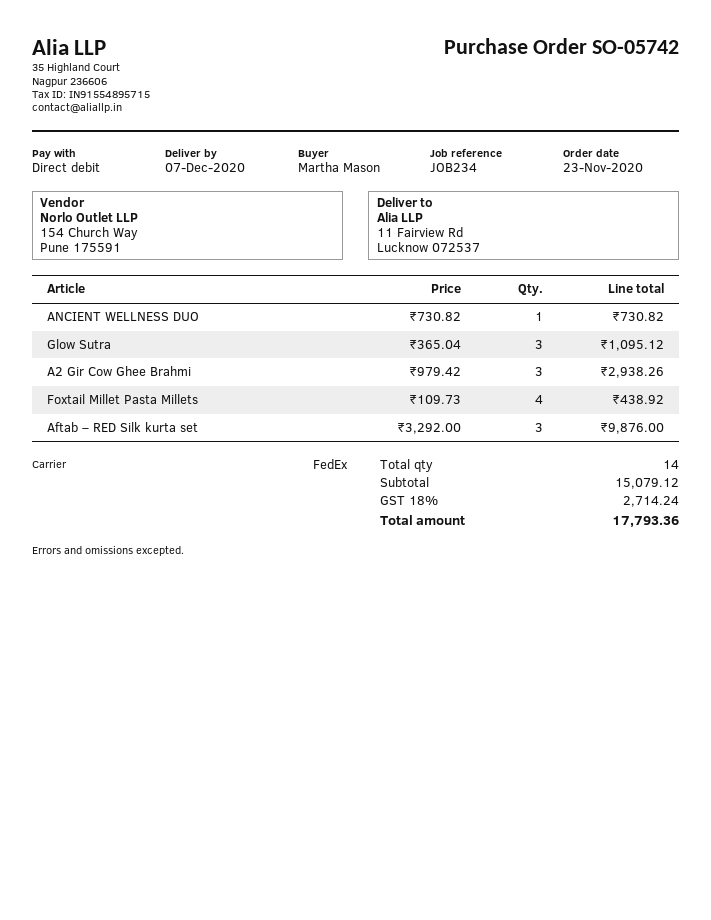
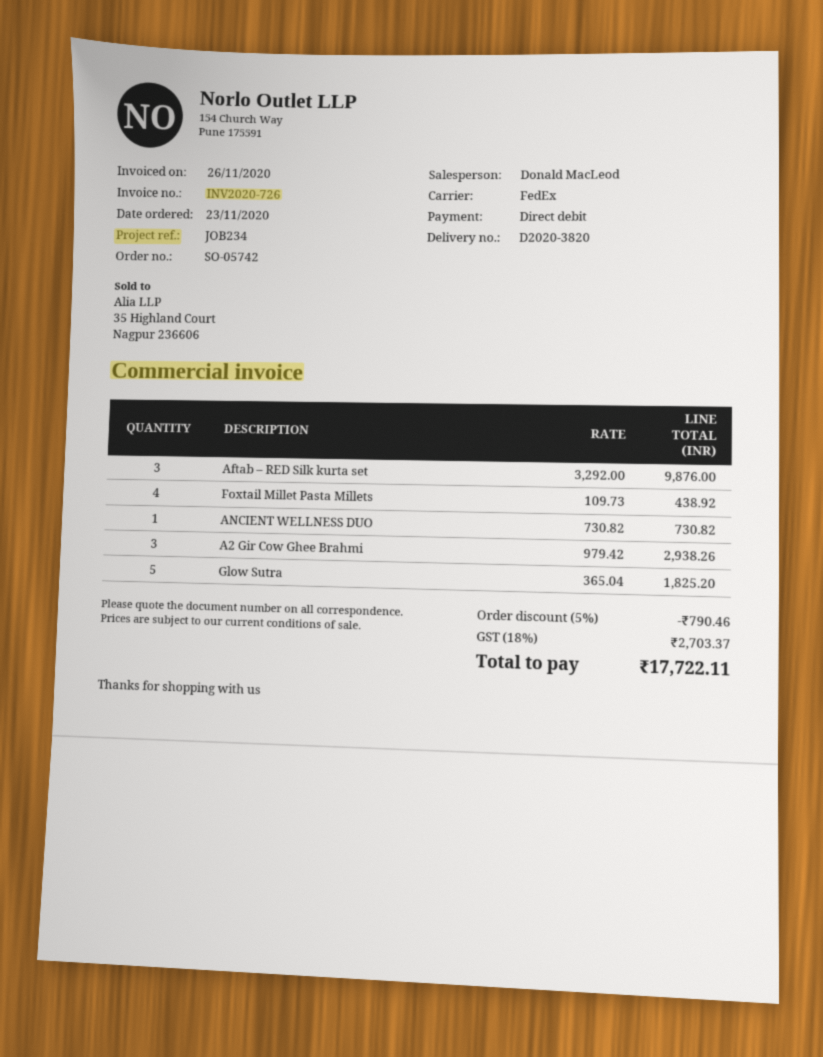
Glow Sutra: 3 x 365.04 = 1095.12 -> 5 x 365.04 = 1825.20
discount: none -> 5% = 790.46
tax: 18% = 2714.24 -> 18% = 2703.37
total: 17793.36 -> 17722.11

